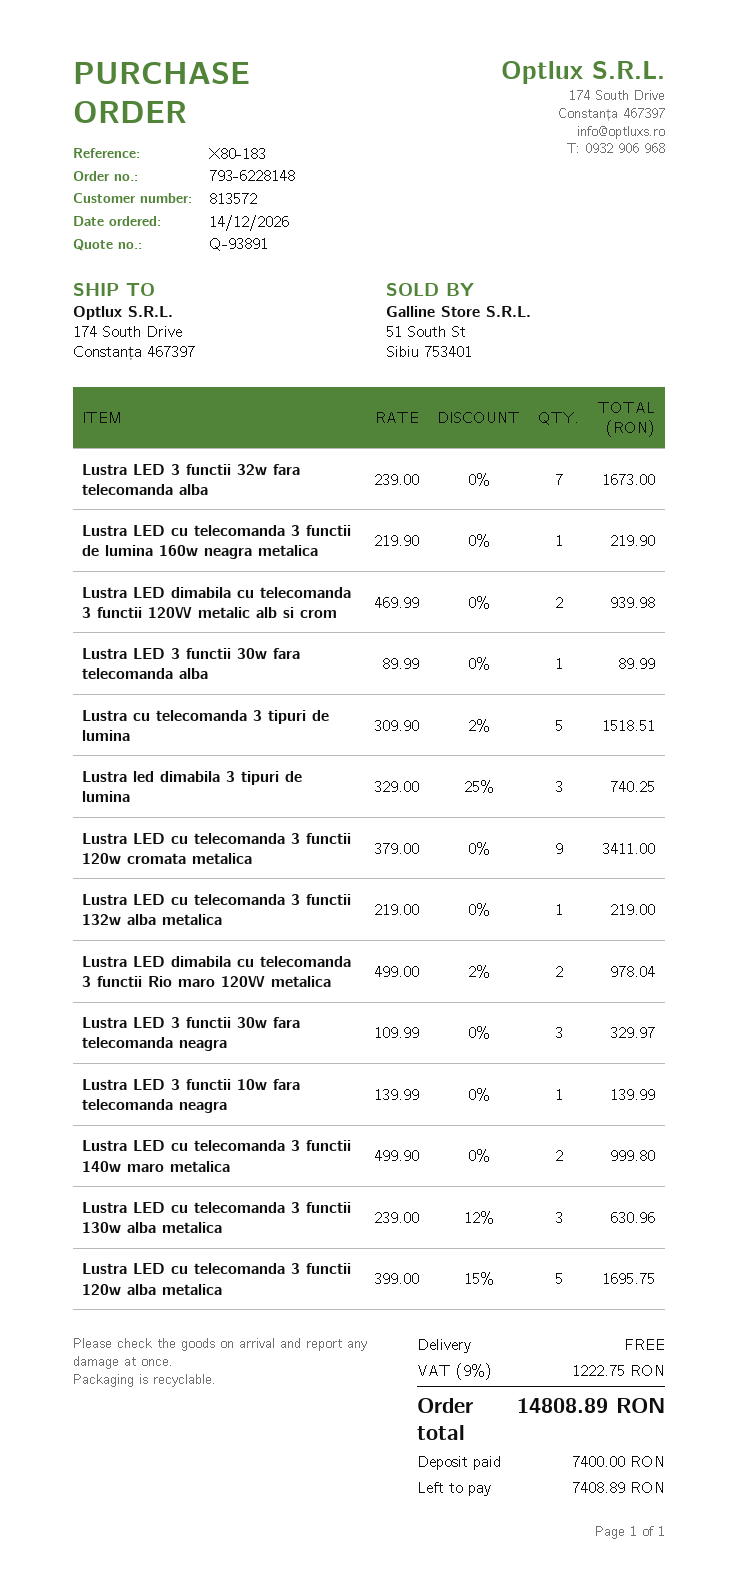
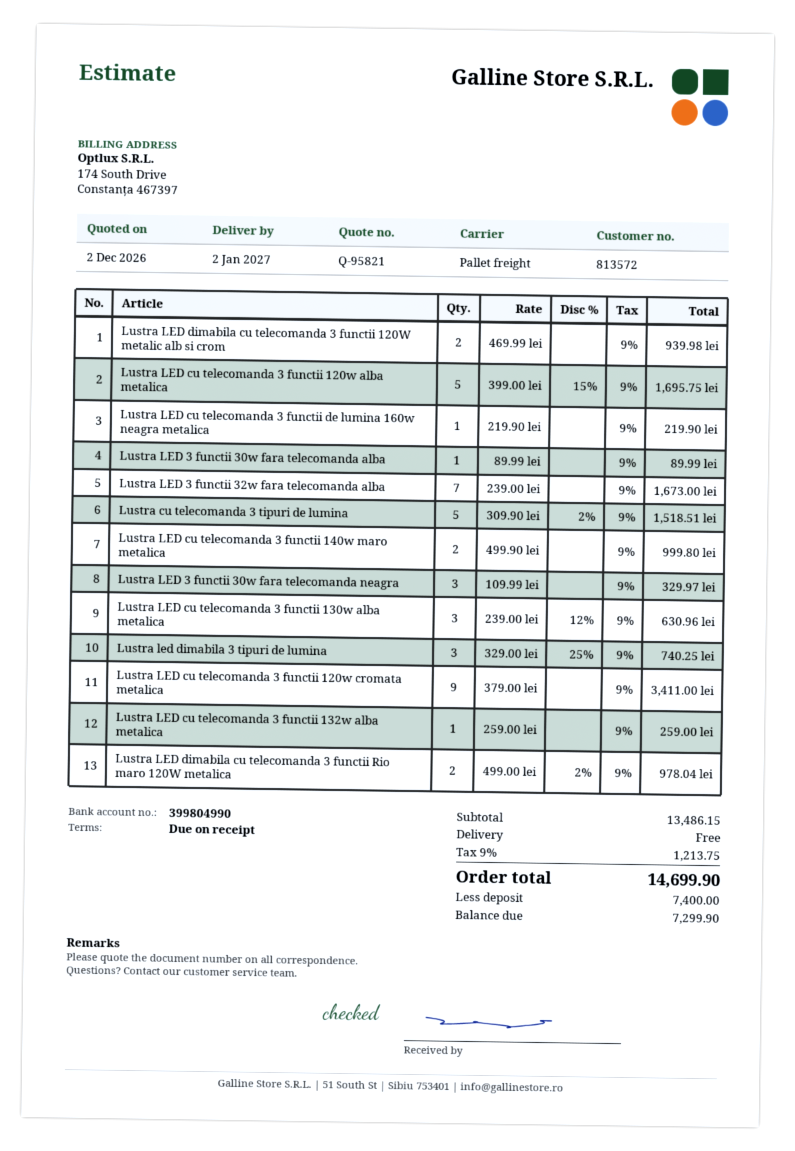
quote number: Q-93891 -> Q-95821
Lustra LED cu telecomanda 3 functii 132w alba metalica: 1 x 219.00 = 219.00 -> 1 x 259.00 = 259.00
Lustra LED 3 functii 10w fara telecomanda neagra: 1 x 139.99 = 139.99 -> none
tax: 9% = 1222.75 -> 9% = 1213.75
total: 14808.89 -> 14699.90
balance: 7408.89 -> 7299.90

